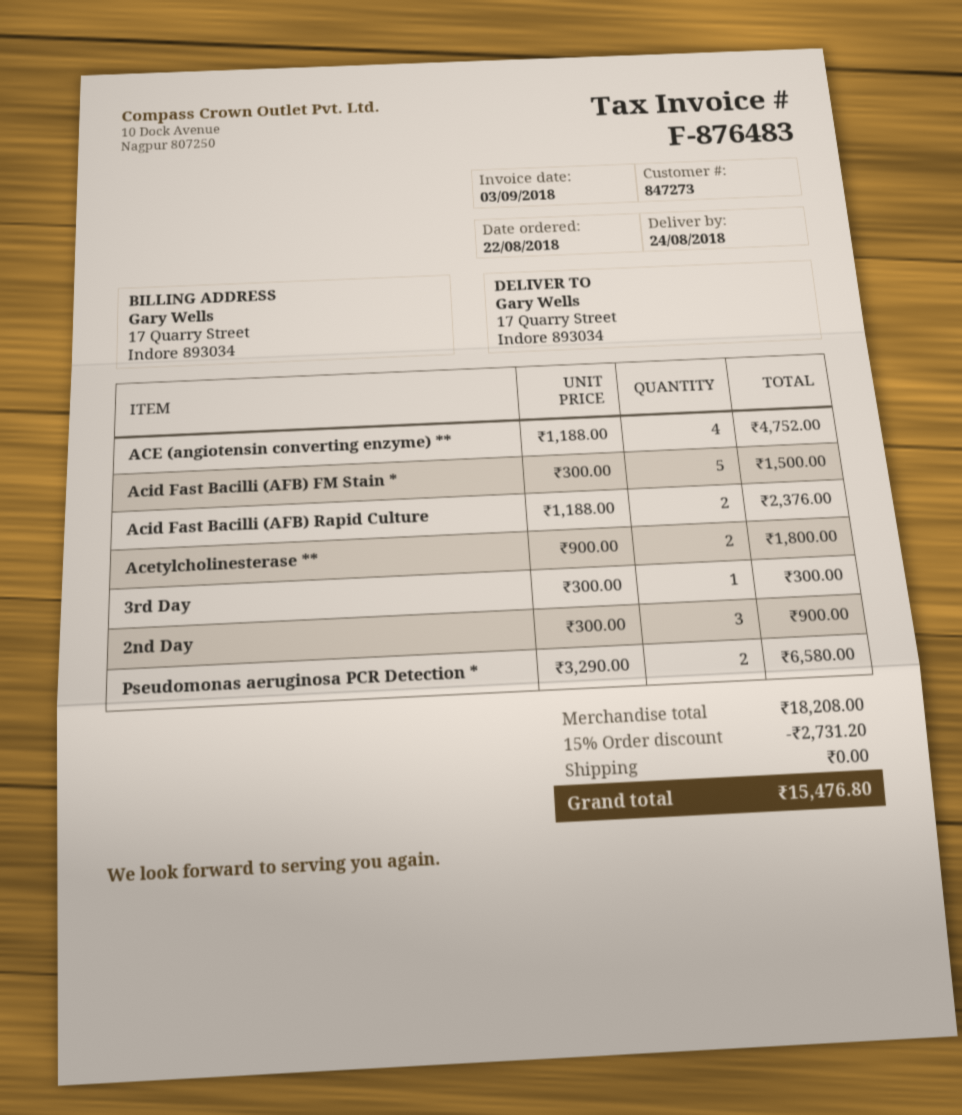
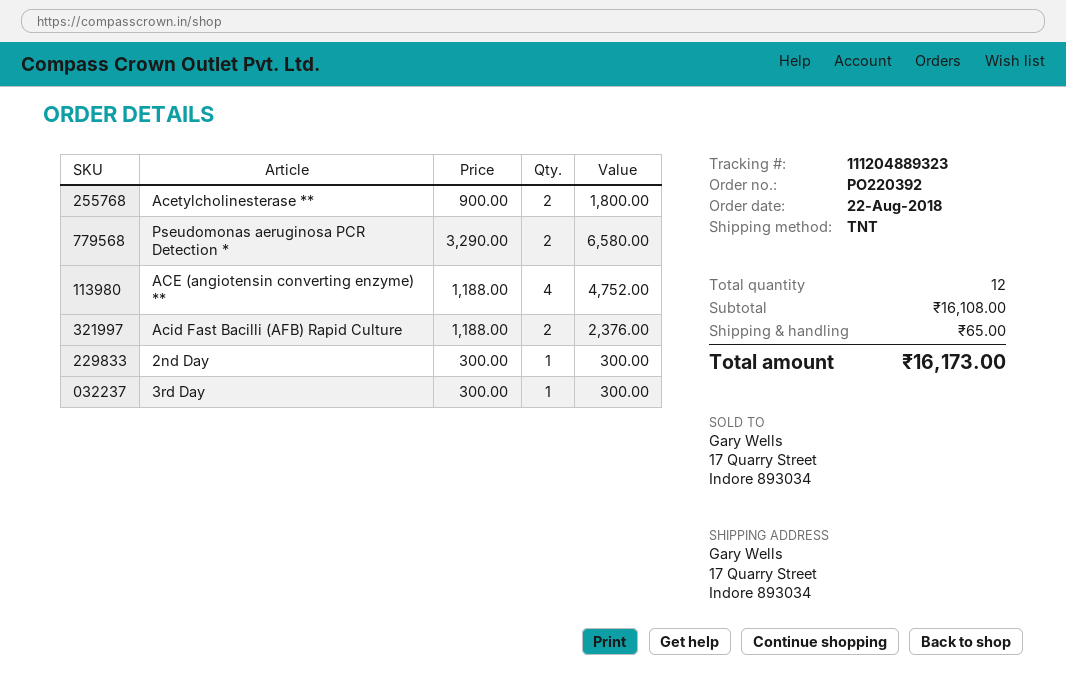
Acid Fast Bacilli (AFB) FM Stain *: 5 x 300.00 = 1500.00 -> none
2nd Day: 3 x 300.00 = 900.00 -> 1 x 300.00 = 300.00
subtotal: 18208.00 -> 16108.00
discount: 15% = 2731.20 -> none
shipping: 0.00 -> 65.00
total: 15476.80 -> 16173.00

